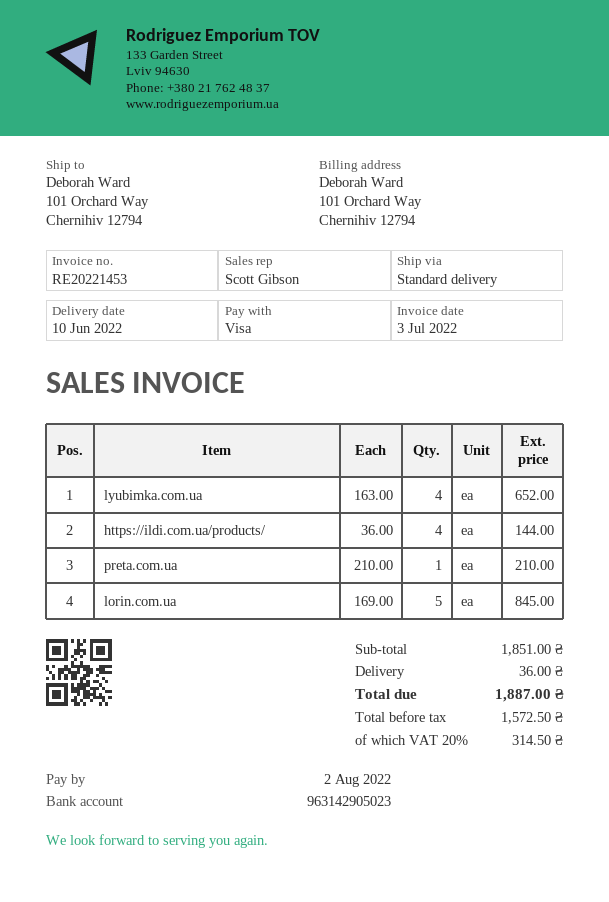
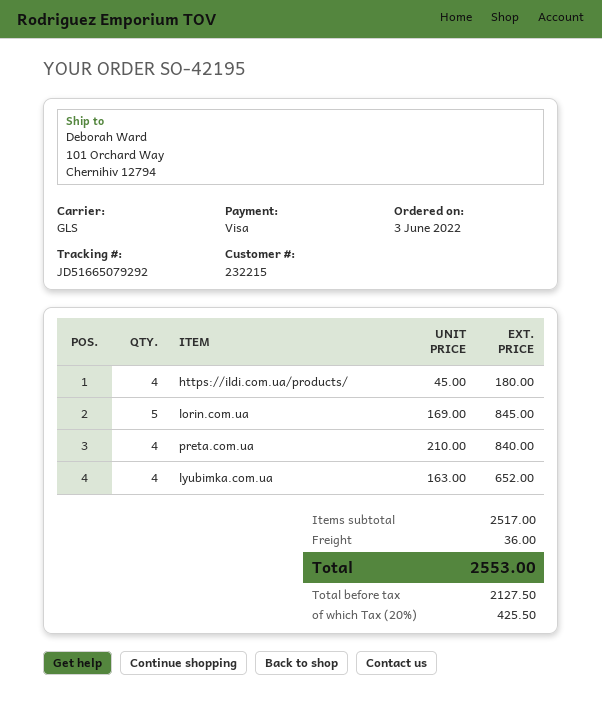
shipping method: standard -> GLS
https://ildi.com.ua/products/: 4 x 36.00 = 144.00 -> 4 x 45.00 = 180.00
preta.com.ua: 1 x 210.00 = 210.00 -> 4 x 210.00 = 840.00
subtotal: 1851.00 -> 2517.00
net: 1572.50 -> 2127.50
tax: 20% = 314.50 -> 20% = 425.50
total: 1887.00 -> 2553.00

